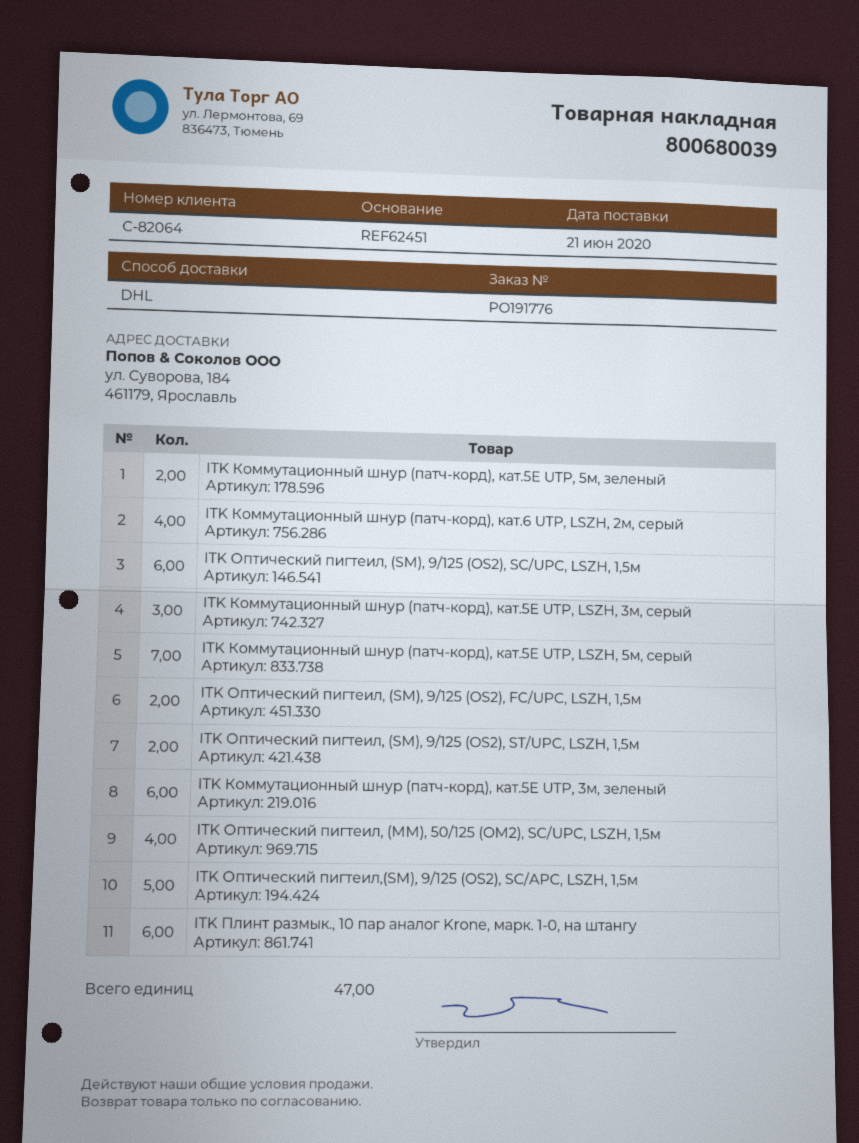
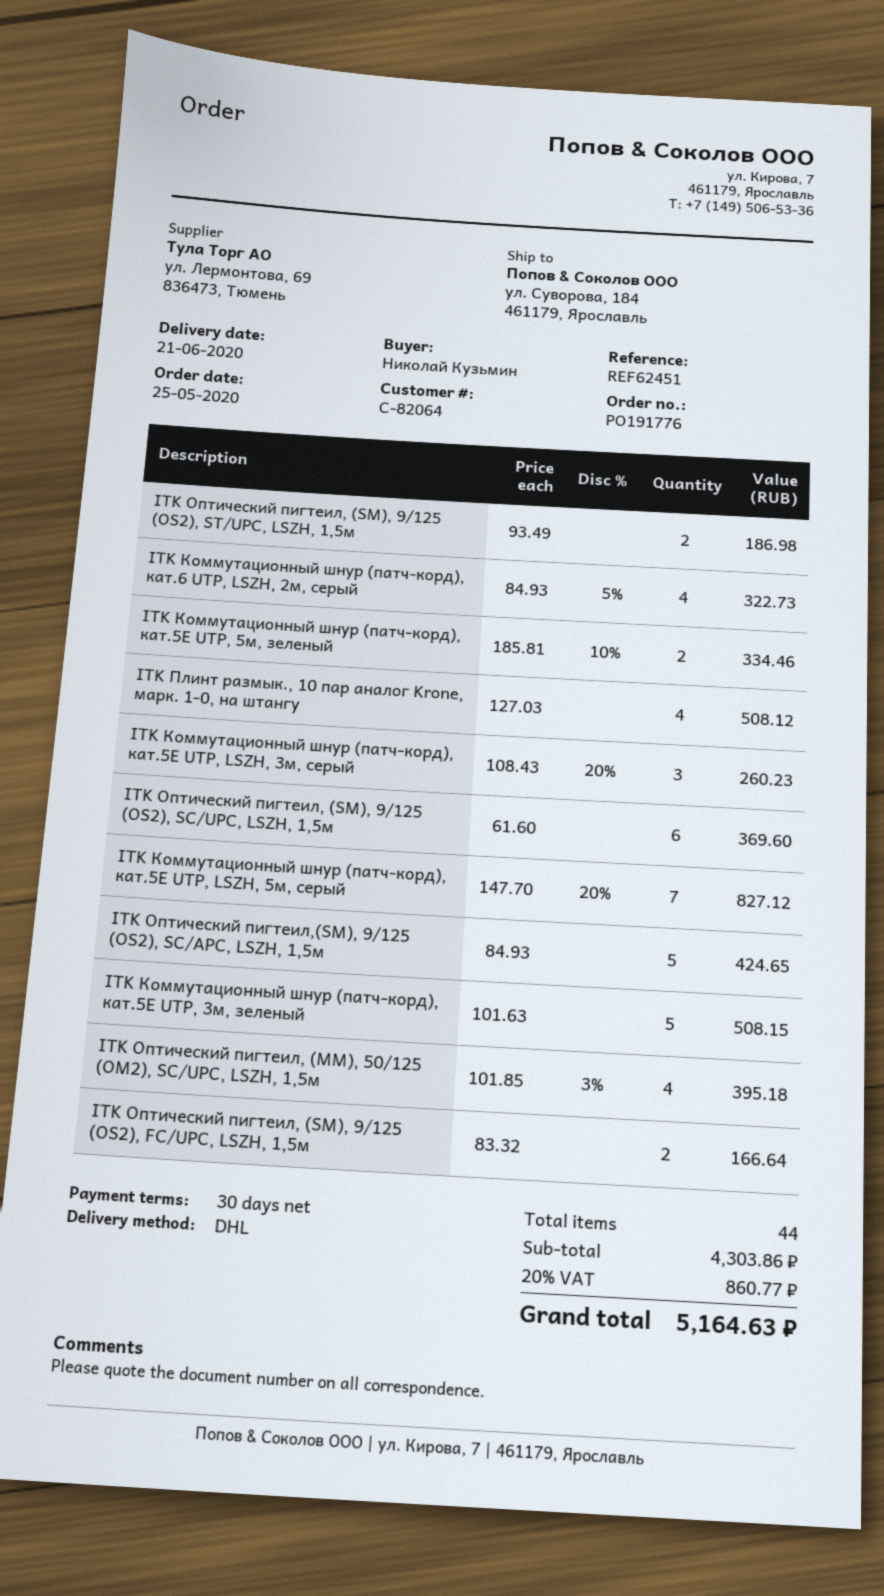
ITK Коммутационный шнур (патч-корд), кат.5Е UTP, 3м, зеленый: 6 -> 5
ITK Плинт размык., 10 пар аналог Krone, марк. 1-0, на штангу: 6 -> 4
total quantity: 47 -> 44

